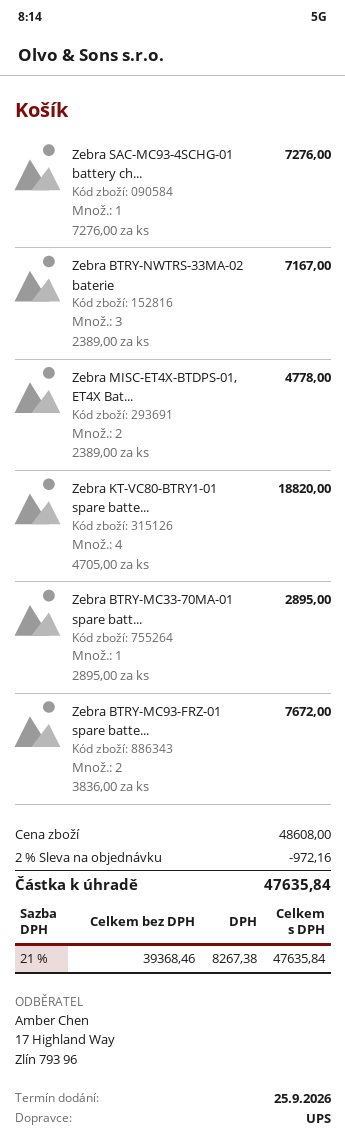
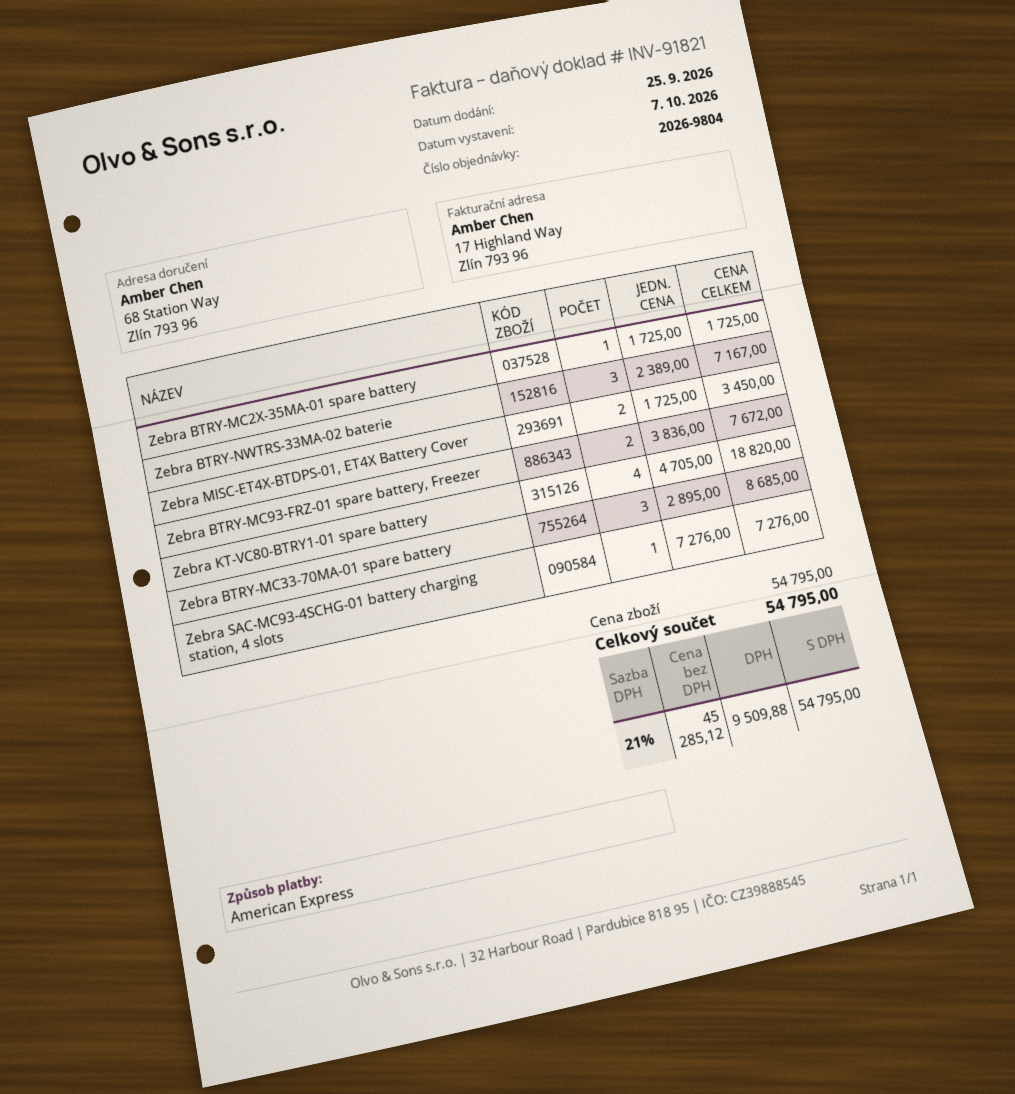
Zebra MISC-ET4X-BTDPS-01, ET4X Bat...: 2 x 2389.00 = 4778.00 -> 2 x 1725.00 = 3450.00
Zebra BTRY-MC33-70MA-01 spare batt...: 1 x 2895.00 = 2895.00 -> 3 x 2895.00 = 8685.00
Zebra BTRY-MC2X-35MA-01 spare battery: none -> 1 x 1725.00 = 1725.00
subtotal: 48608.00 -> 54795.00
discount: 2% = 972.16 -> none
net: 39368.46 -> 45285.12
tax: 21% = 8267.38 -> 21% = 9509.88
total: 47635.84 -> 54795.00

